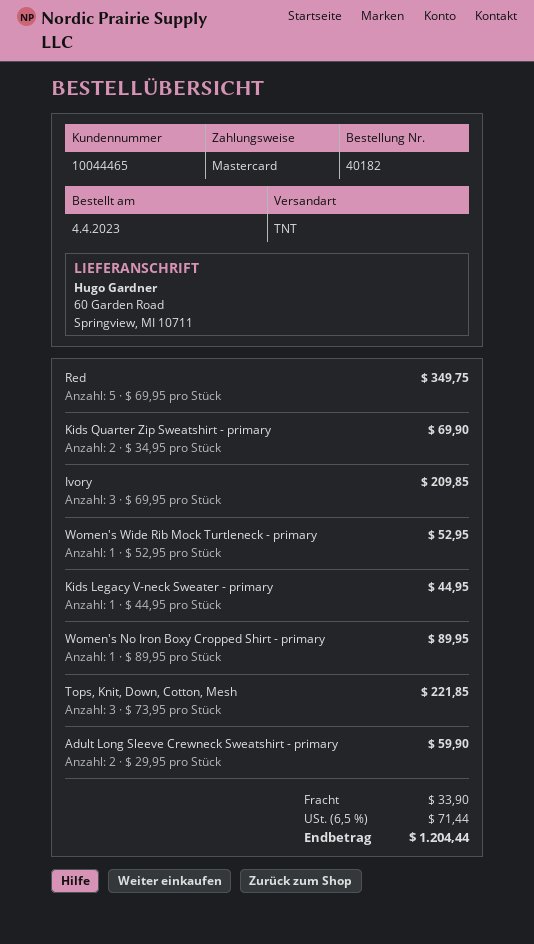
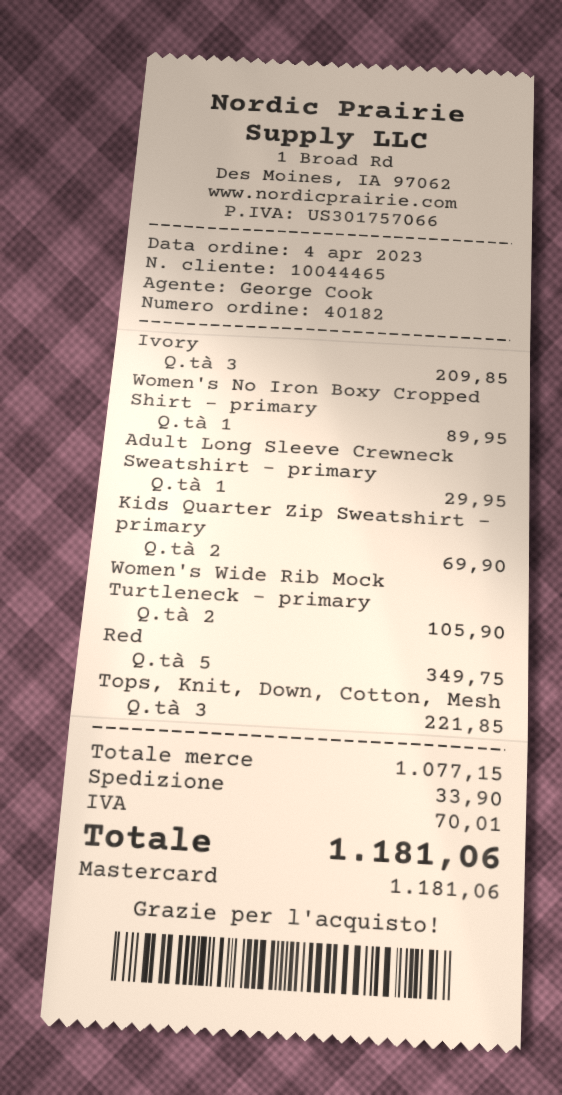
Women's Wide Rib Mock Turtleneck - primary: 1 for 52.95 -> 2 for 105.90
Kids Legacy V-neck Sweater - primary: 1 for 44.95 -> none
Adult Long Sleeve Crewneck Sweatshirt - primary: 2 for 59.90 -> 1 for 29.95
tax: 71.44 -> 70.01
total: 1204.44 -> 1181.06

